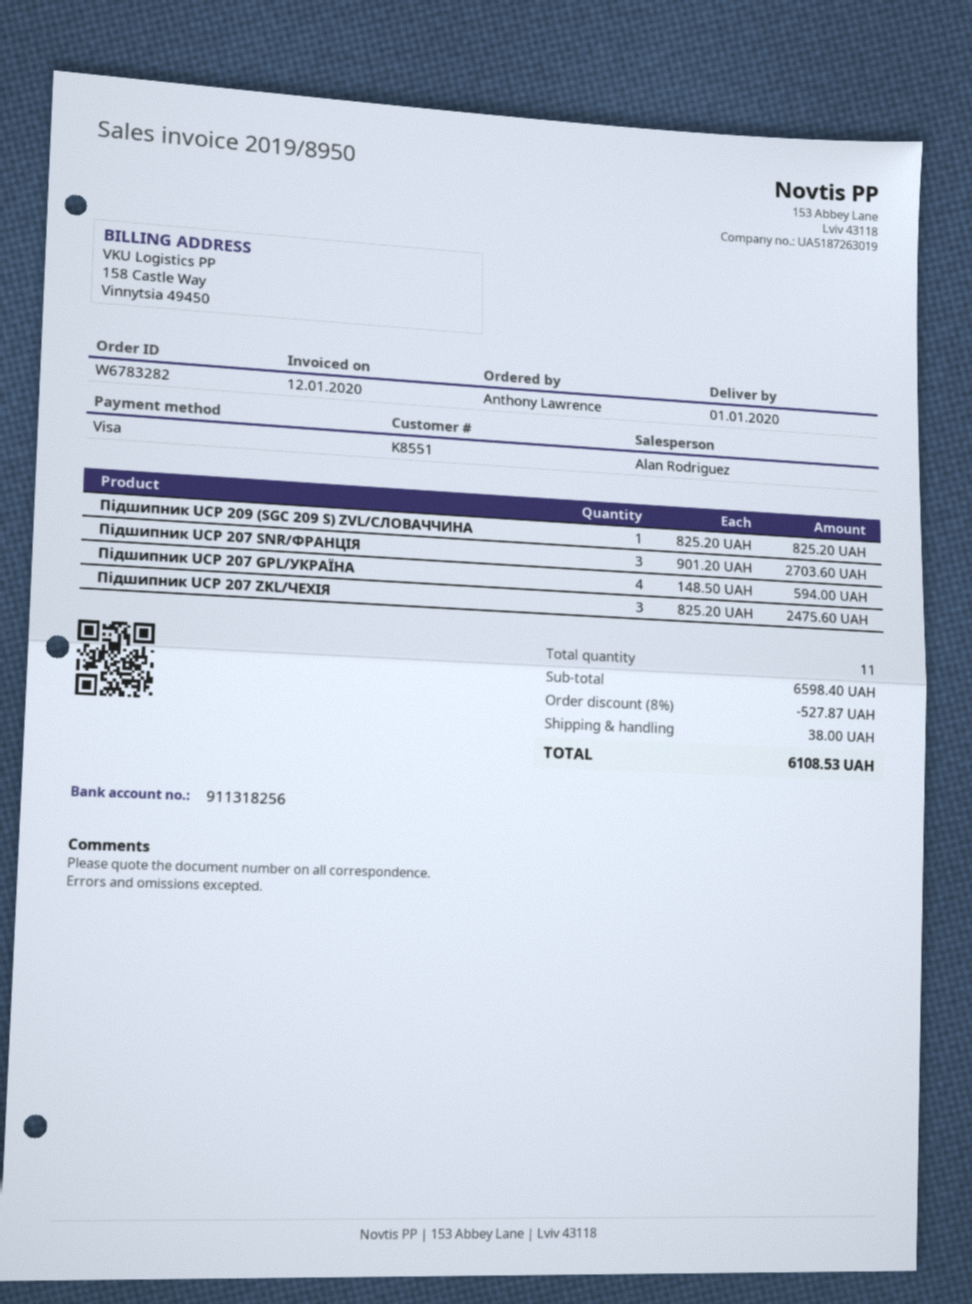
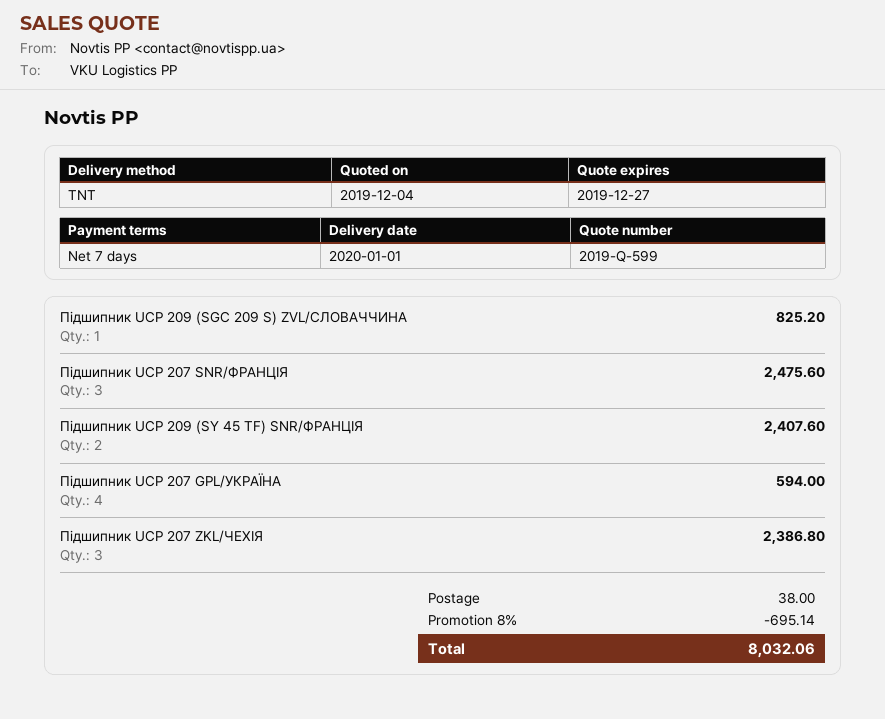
Підшипник UCP 207 SNR/ФРАНЦІЯ: 3 for 2703.60 -> 3 for 2475.60
Підшипник UCP 207 ZKL/ЧЕХІЯ: 3 for 2475.60 -> 3 for 2386.80
Підшипник UCP 209 (SY 45 TF) SNR/ФРАНЦІЯ: none -> 2 for 2407.60
discount: 8% = 527.87 -> 8% = 695.14
total: 6108.53 -> 8032.06

